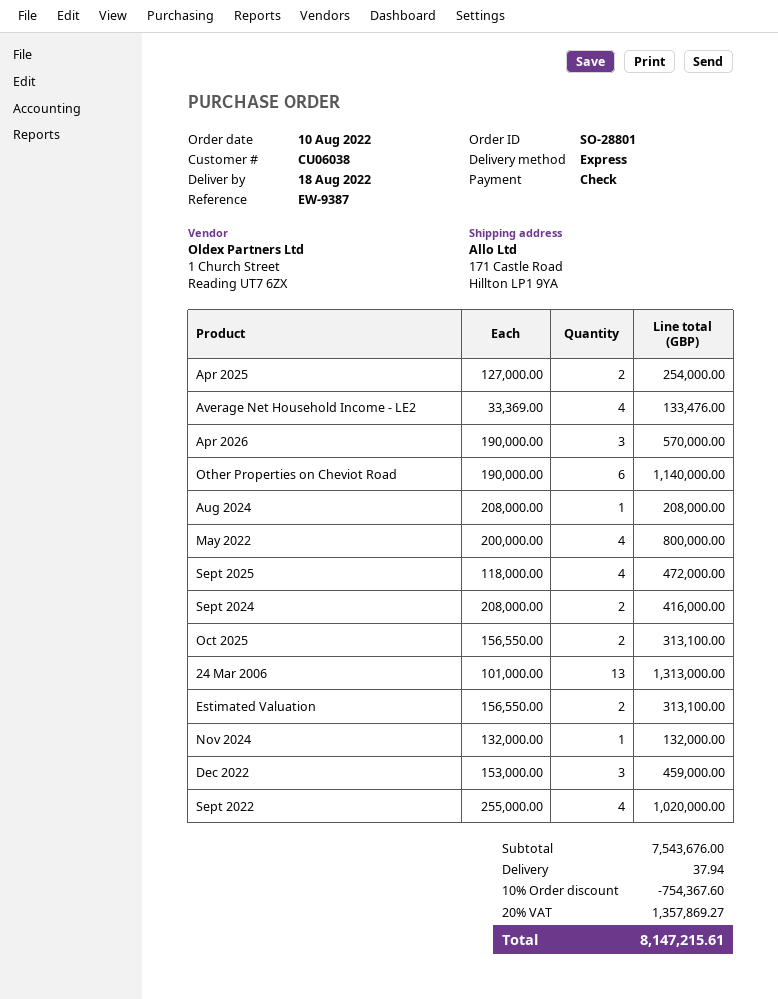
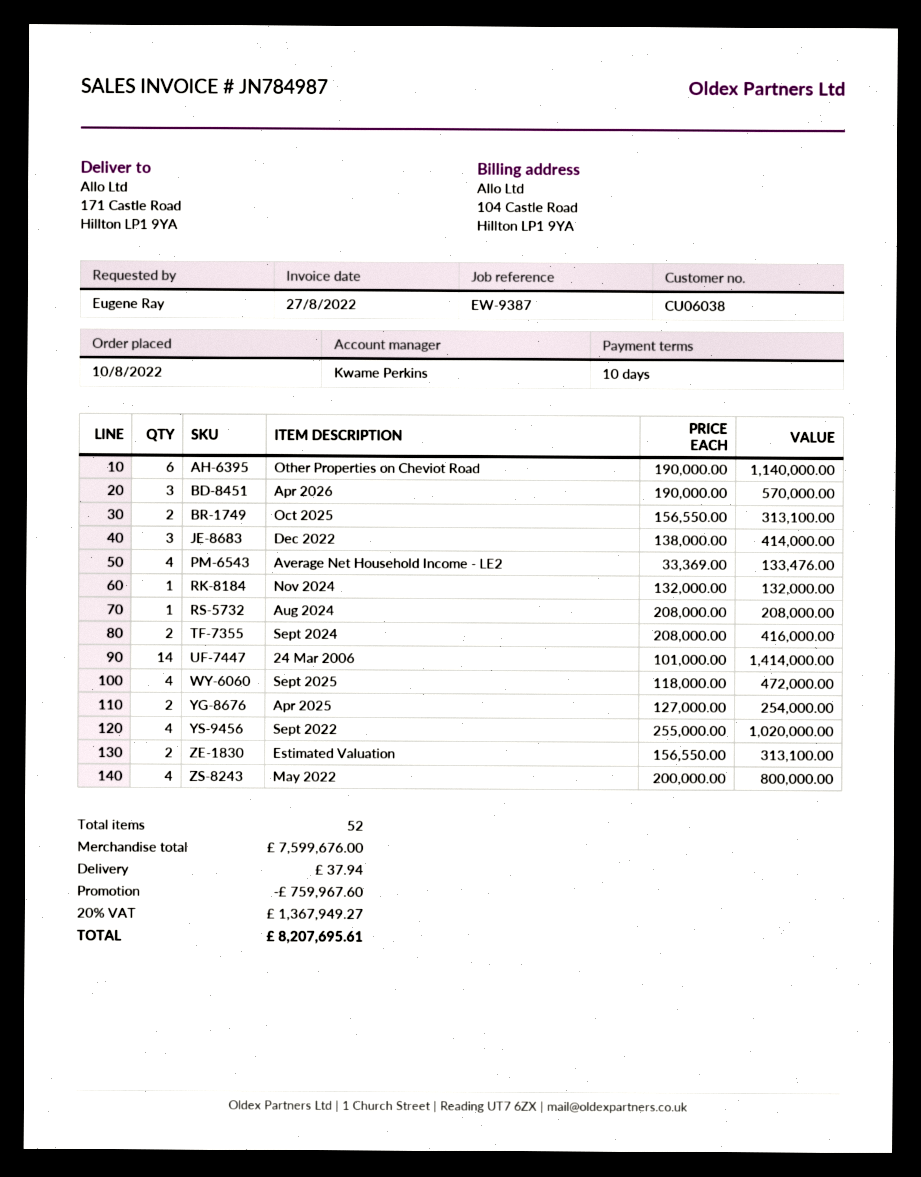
24 Mar 2006: 13 x 101000.00 = 1313000.00 -> 14 x 101000.00 = 1414000.00
Dec 2022: 3 x 153000.00 = 459000.00 -> 3 x 138000.00 = 414000.00
subtotal: 7543676.00 -> 7599676.00
discount: 754367.60 -> 759967.60
tax: 20% = 1357869.27 -> 20% = 1367949.27
total: 8147215.61 -> 8207695.61

